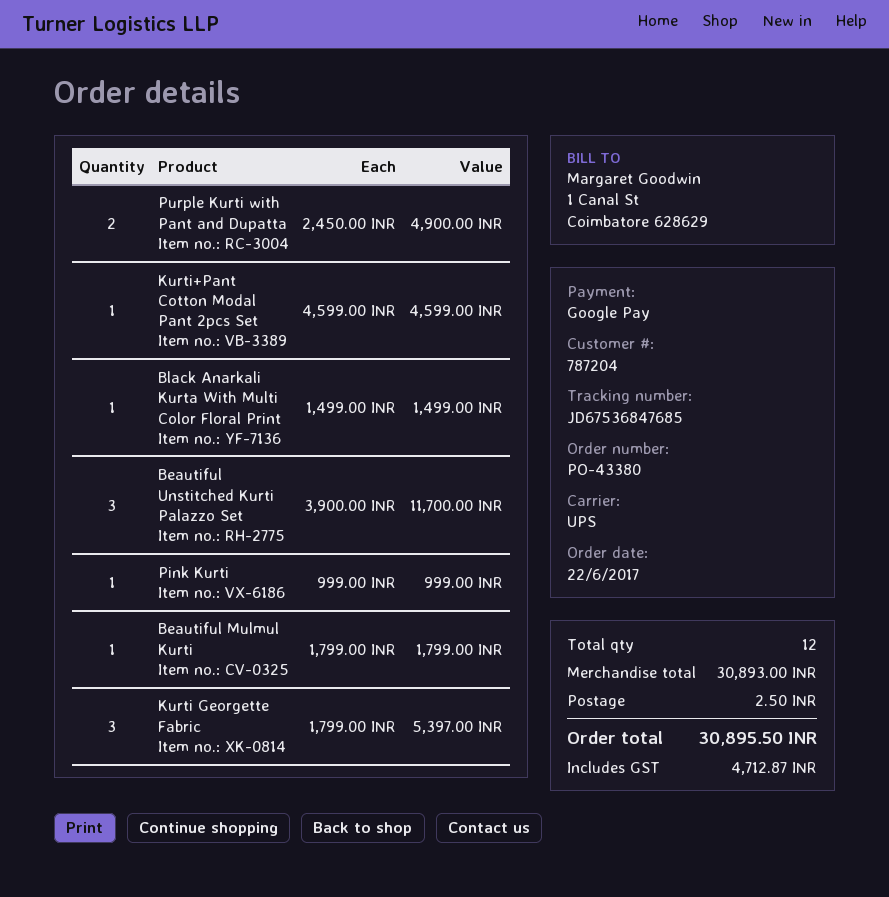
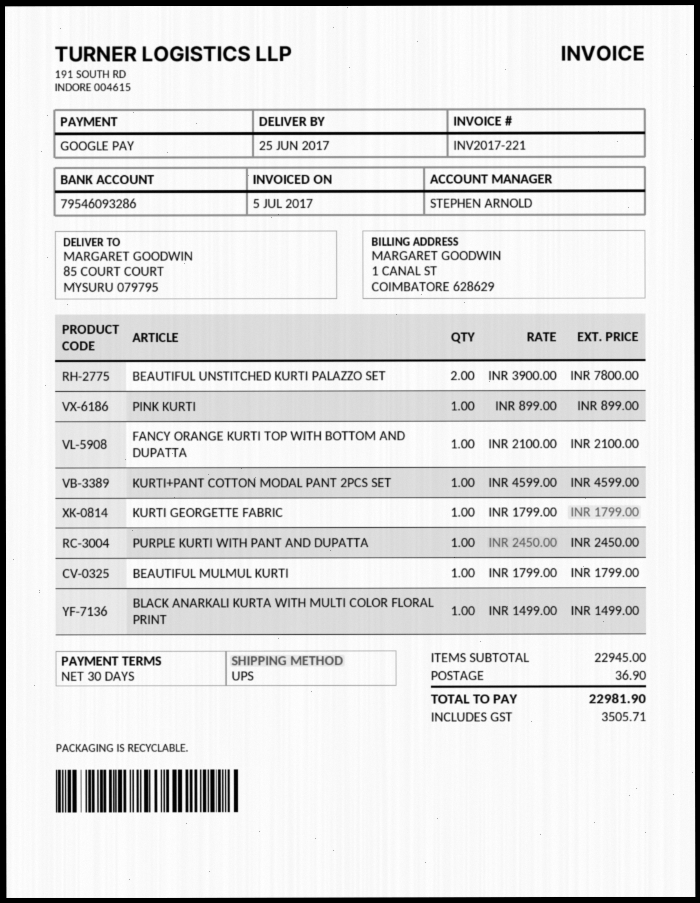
Purple Kurti with Pant and Dupatta: 2 x 2450.00 = 4900.00 -> 1 x 2450.00 = 2450.00
Beautiful Unstitched Kurti Palazzo Set: 3 x 3900.00 = 11700.00 -> 2 x 3900.00 = 7800.00
Pink Kurti: 1 x 999.00 = 999.00 -> 1 x 899.00 = 899.00
Kurti Georgette Fabric: 3 x 1799.00 = 5397.00 -> 1 x 1799.00 = 1799.00
FANCY ORANGE KURTI TOP WITH BOTTOM AND DUPATTA: none -> 1 x 2100.00 = 2100.00
subtotal: 30893.00 -> 22945.00
shipping: 2.50 -> 36.90
tax: 4712.87 -> 3505.71
total: 30895.50 -> 22981.90

